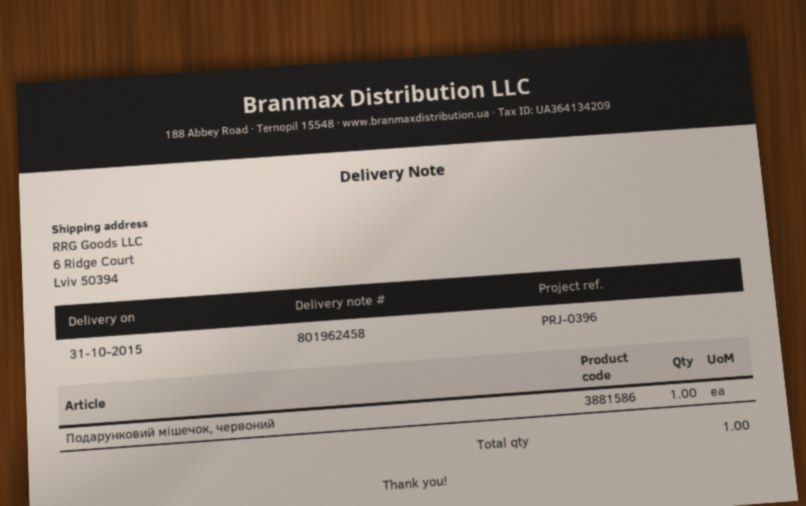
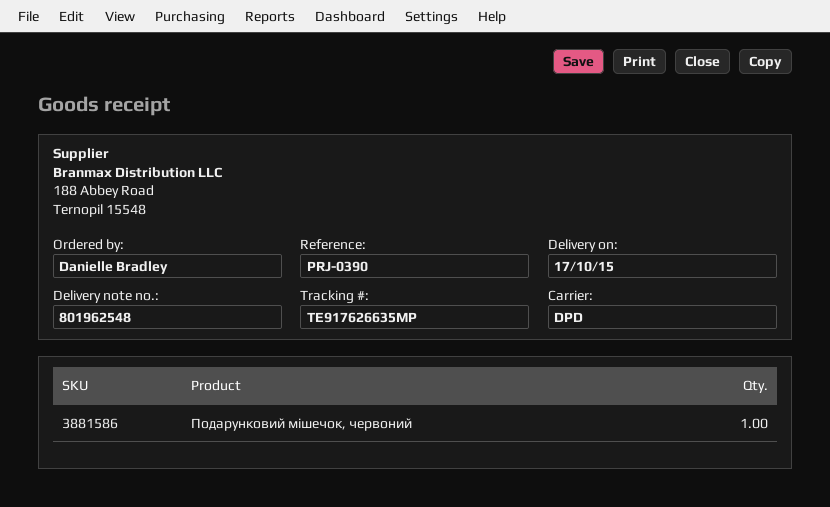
delivery note number: 801962458 -> 801962548
delivery date: 2015-10-31 -> 2015-10-17
reference: PRJ-0396 -> PRJ-0390

